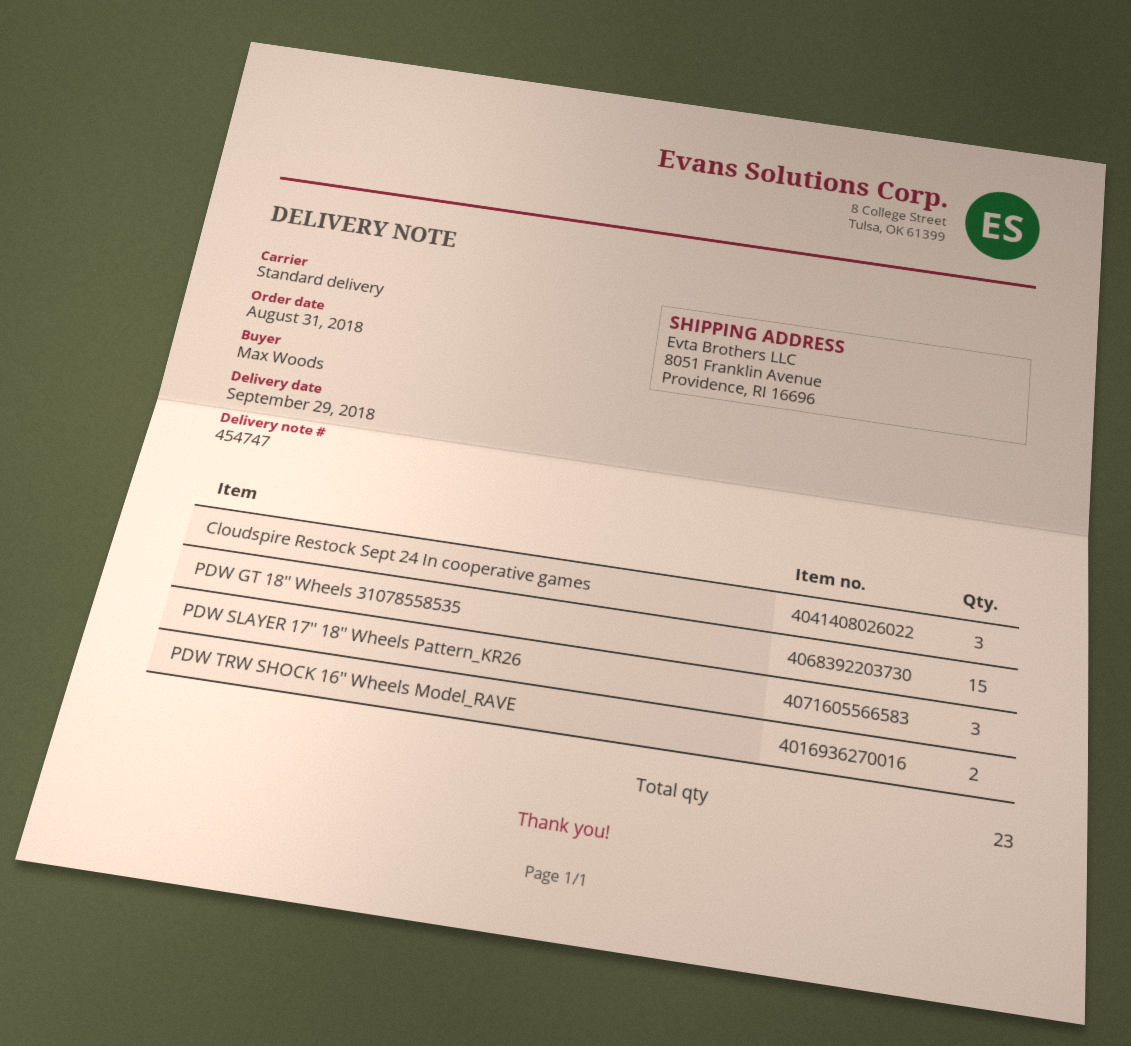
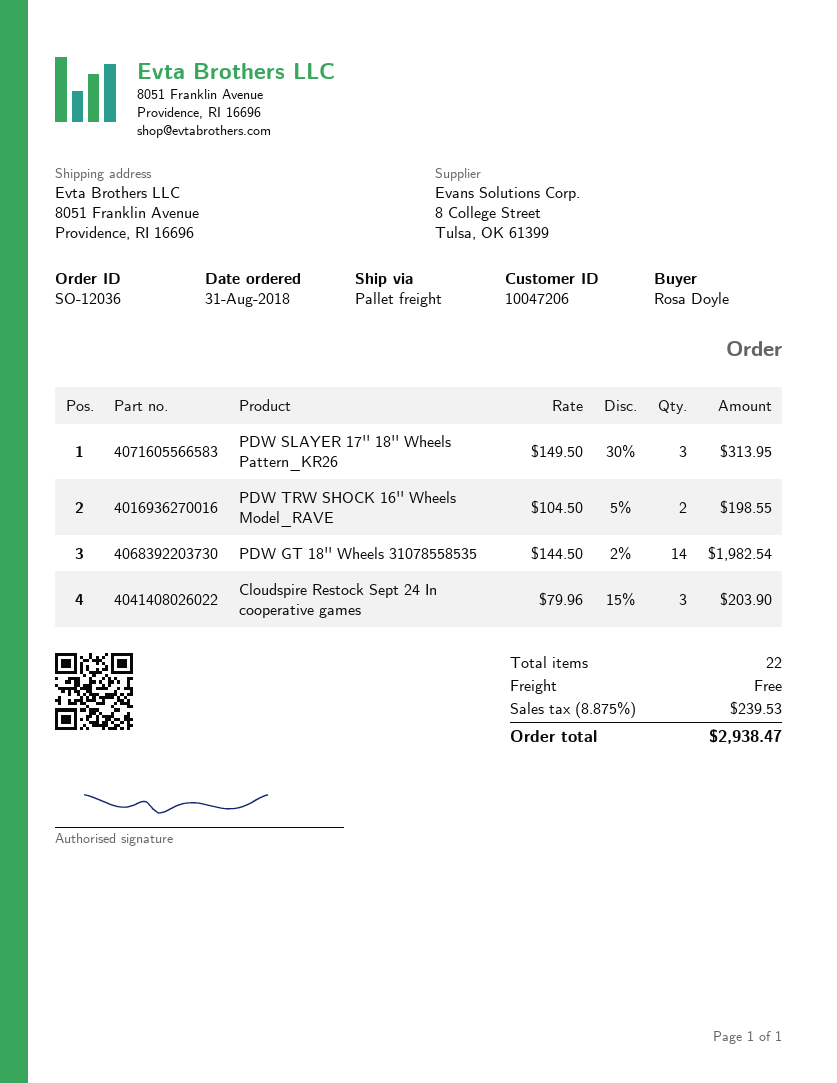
ordered by: Max Woods -> Rosa Doyle
shipping method: standard -> pallet freight
PDW GT 18'' Wheels 31078558535: 15 -> 14
total quantity: 23 -> 22

